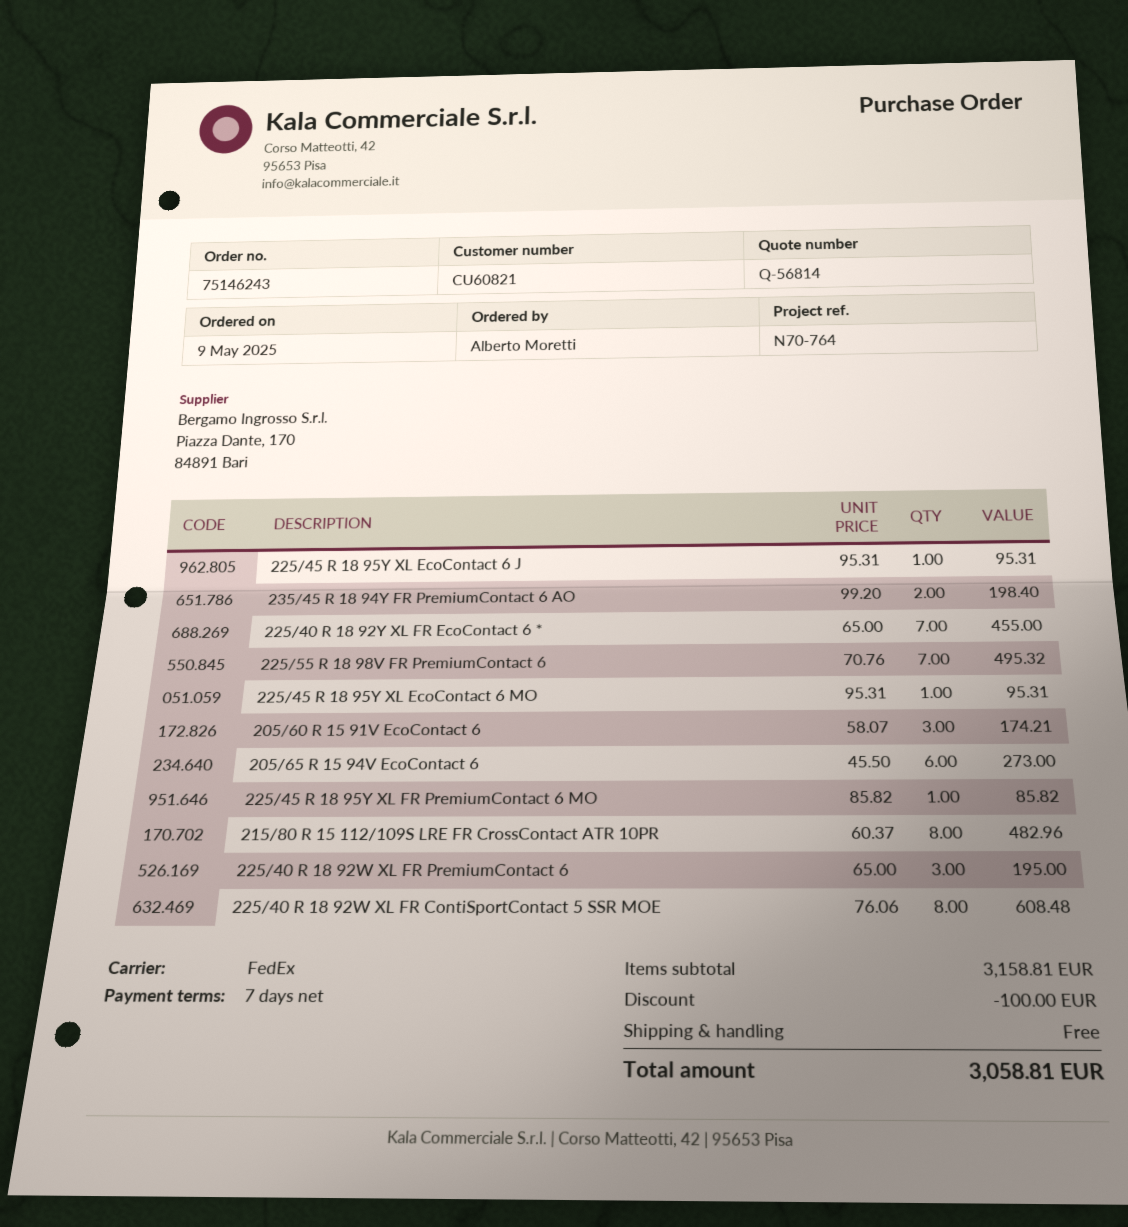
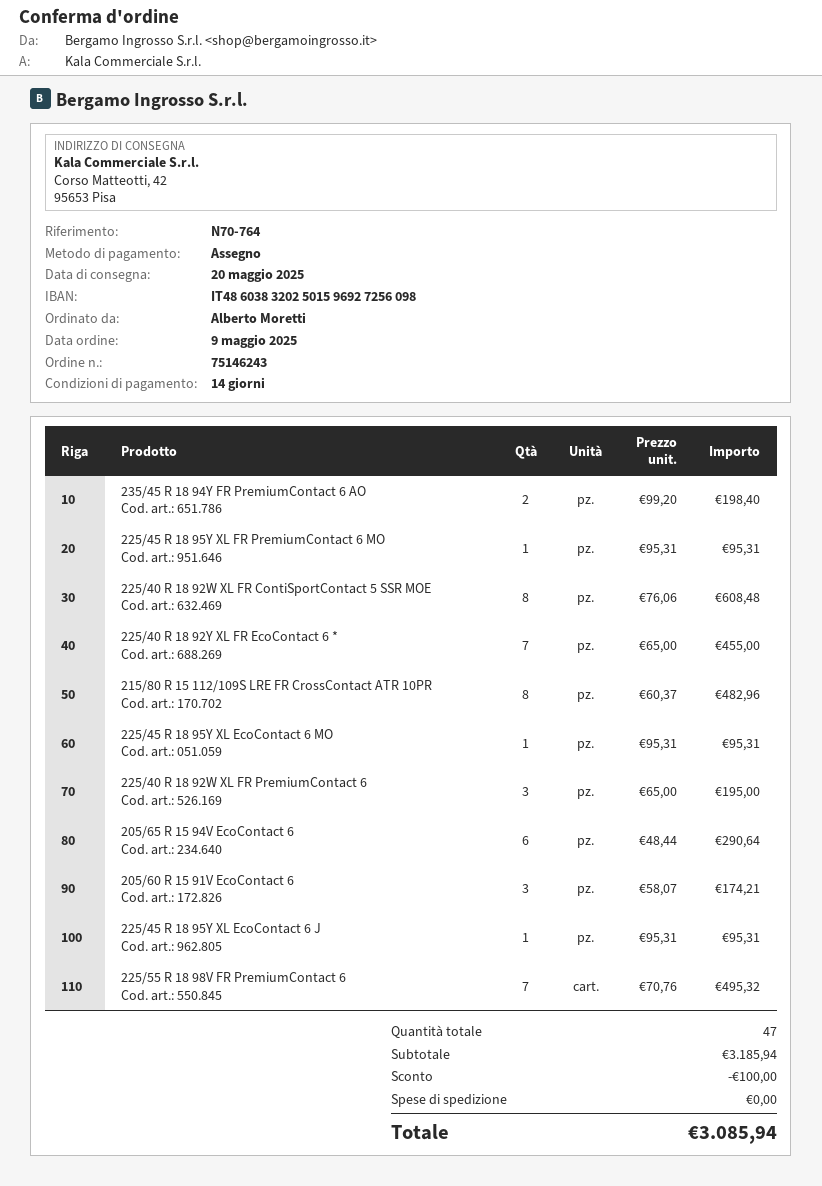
payment terms: 7 days -> 14 days
205/65 R 15 94V EcoContact 6: 6 x 45.50 = 273.00 -> 6 x 48.44 = 290.64
225/45 R 18 95Y XL FR PremiumContact 6 MO: 1 x 85.82 = 85.82 -> 1 x 95.31 = 95.31
subtotal: 3158.81 -> 3185.94
total: 3058.81 -> 3085.94

